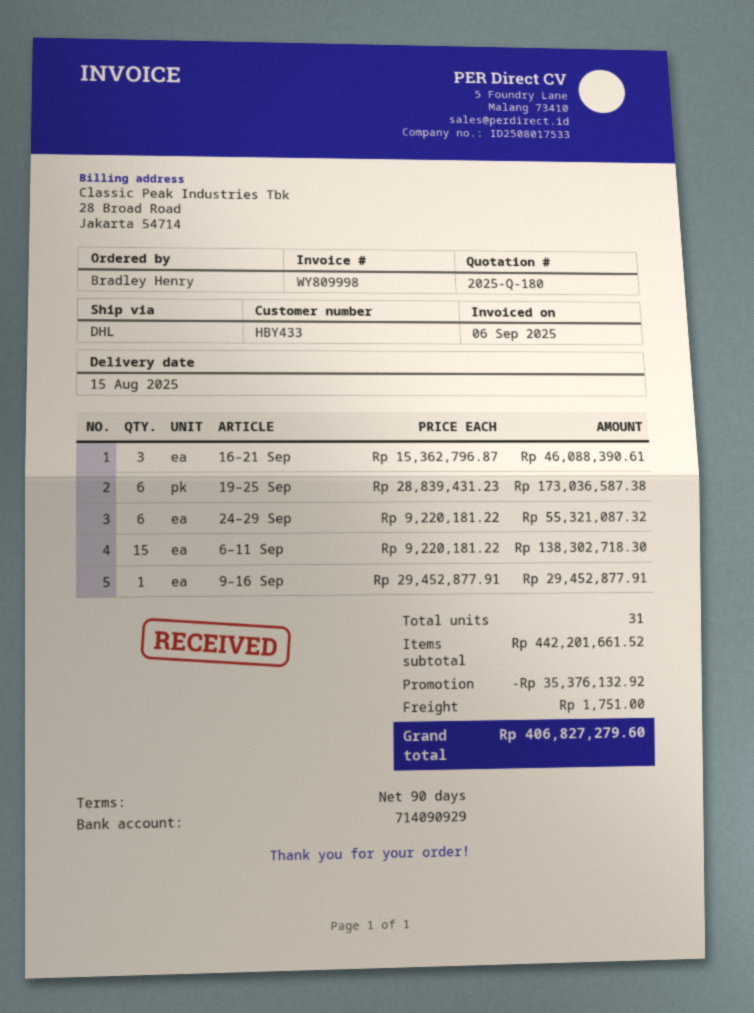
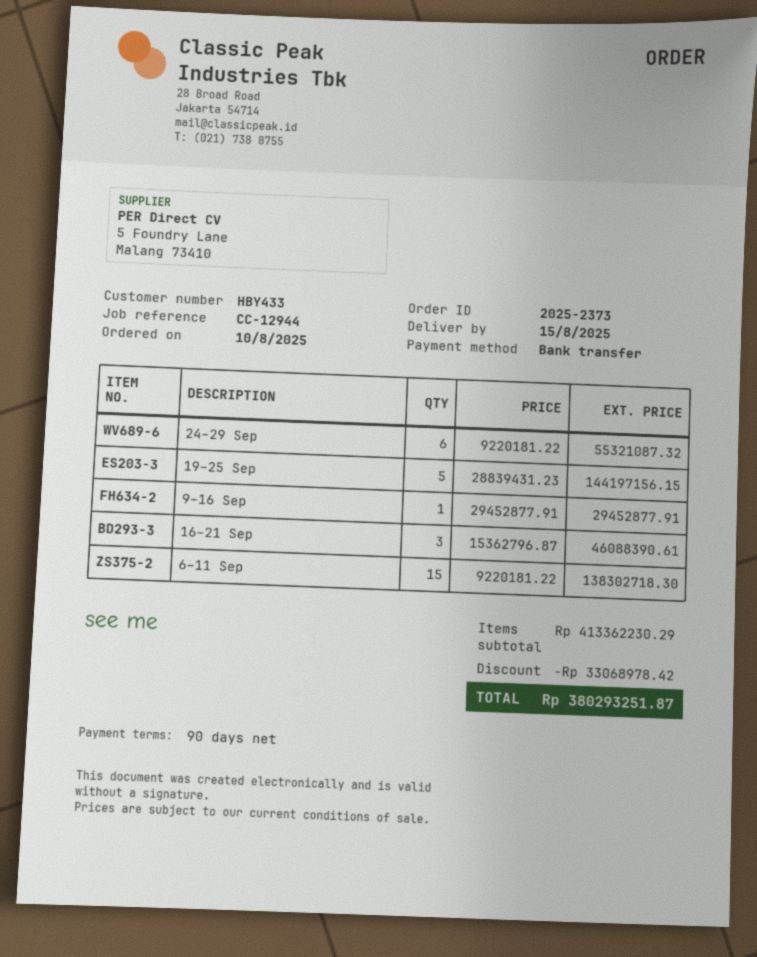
19–25 Sep: 6 x 28839431.23 = 173036587.38 -> 5 x 28839431.23 = 144197156.15
subtotal: 442201661.52 -> 413362230.29
discount: 35376132.92 -> 33068978.42
shipping: 1751.00 -> none
total: 406827279.60 -> 380293251.87

